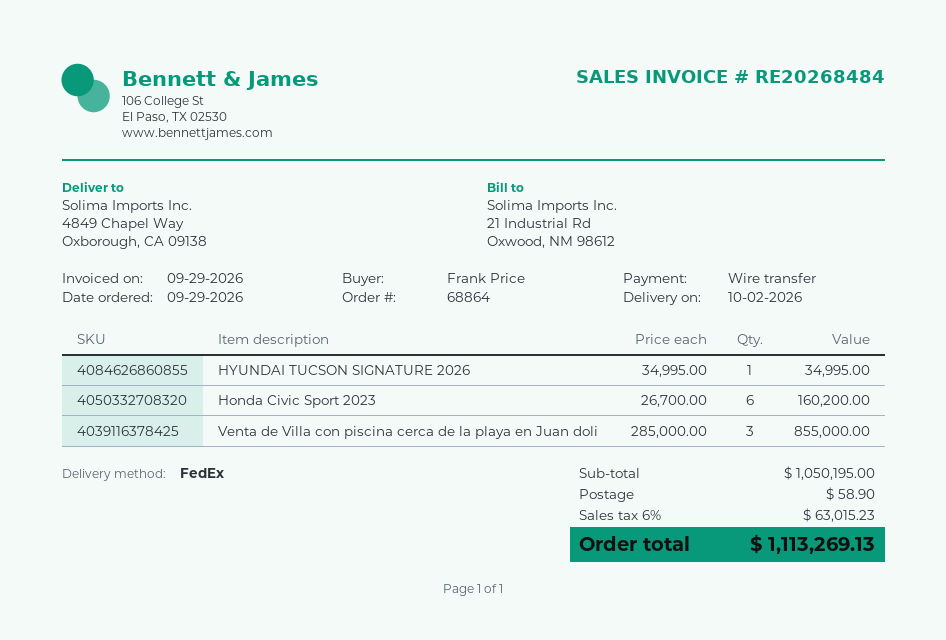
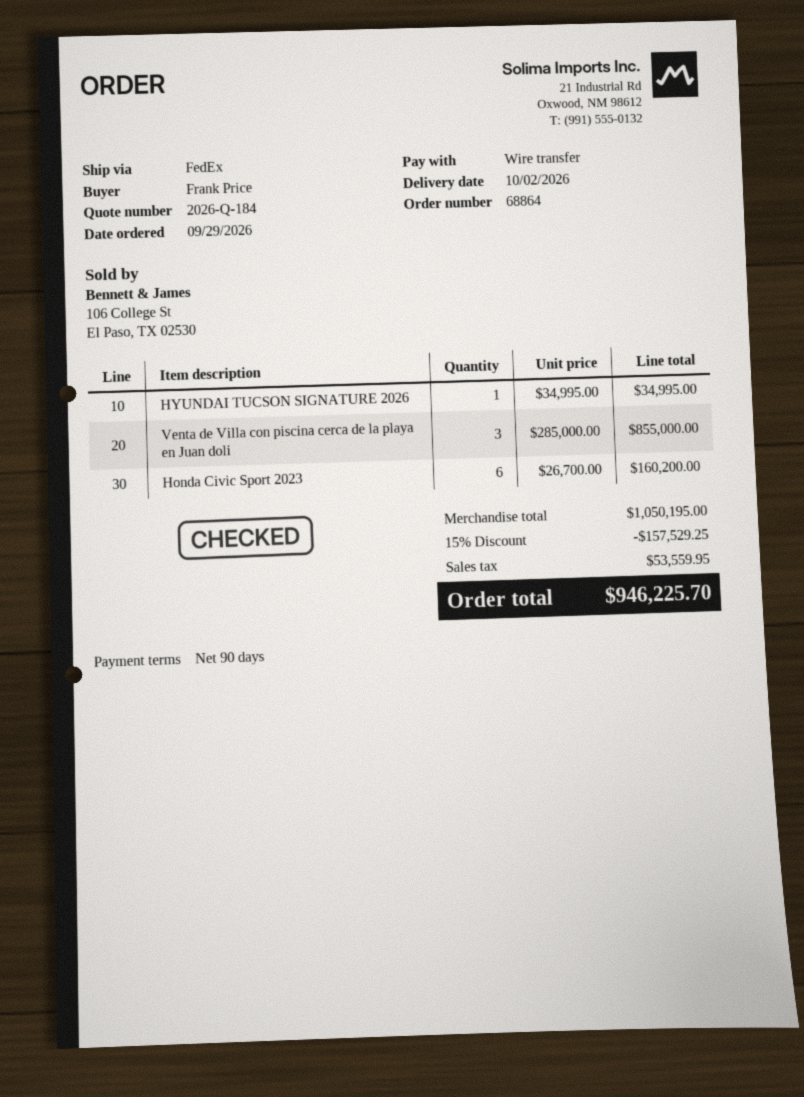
discount: none -> 15% = 157529.25
shipping: 58.90 -> none
tax: 63015.23 -> 53559.95
total: 1113269.13 -> 946225.70

